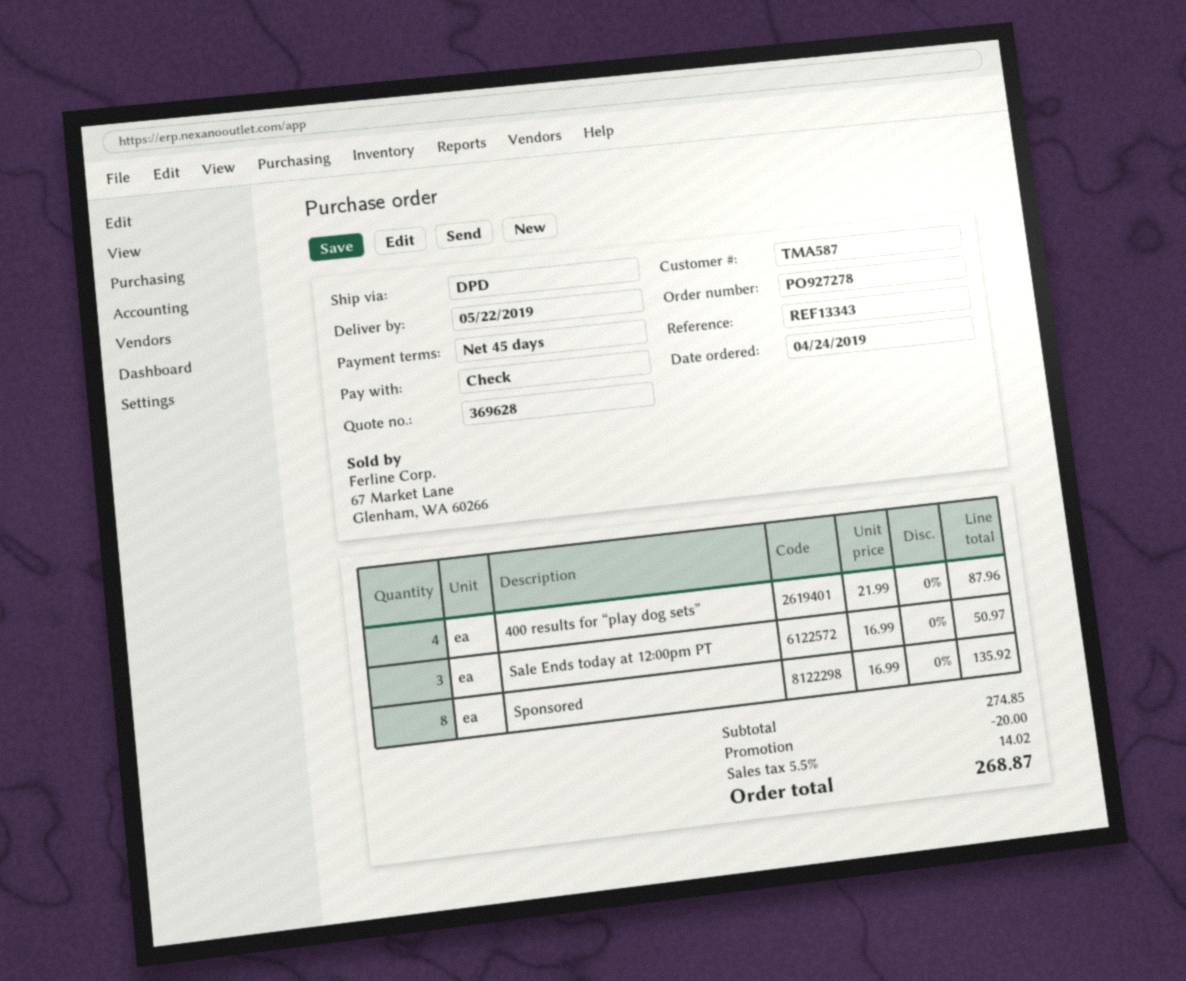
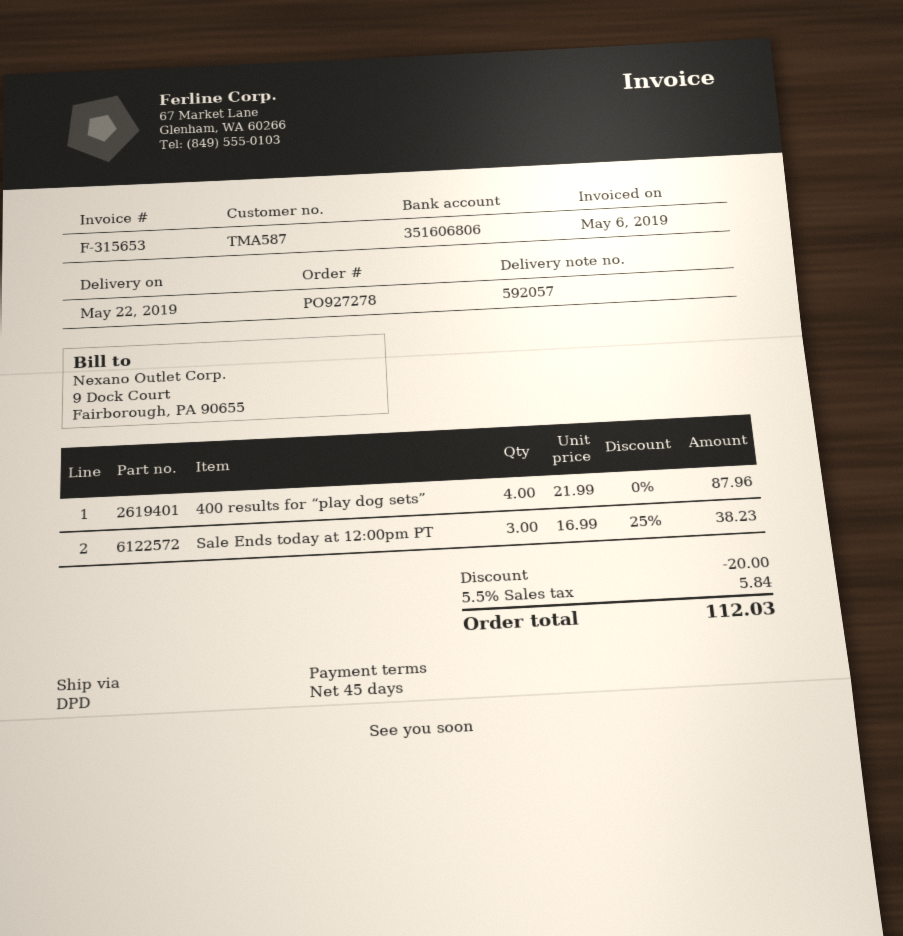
Sale Ends today at 12:00pm PT: 3 x 16.99 = 50.97 -> 3 x 16.99 - 25% = 38.23
Sponsored: 8 x 16.99 = 135.92 -> none
tax: 5.5% = 14.02 -> 5.5% = 5.84
total: 268.87 -> 112.03

